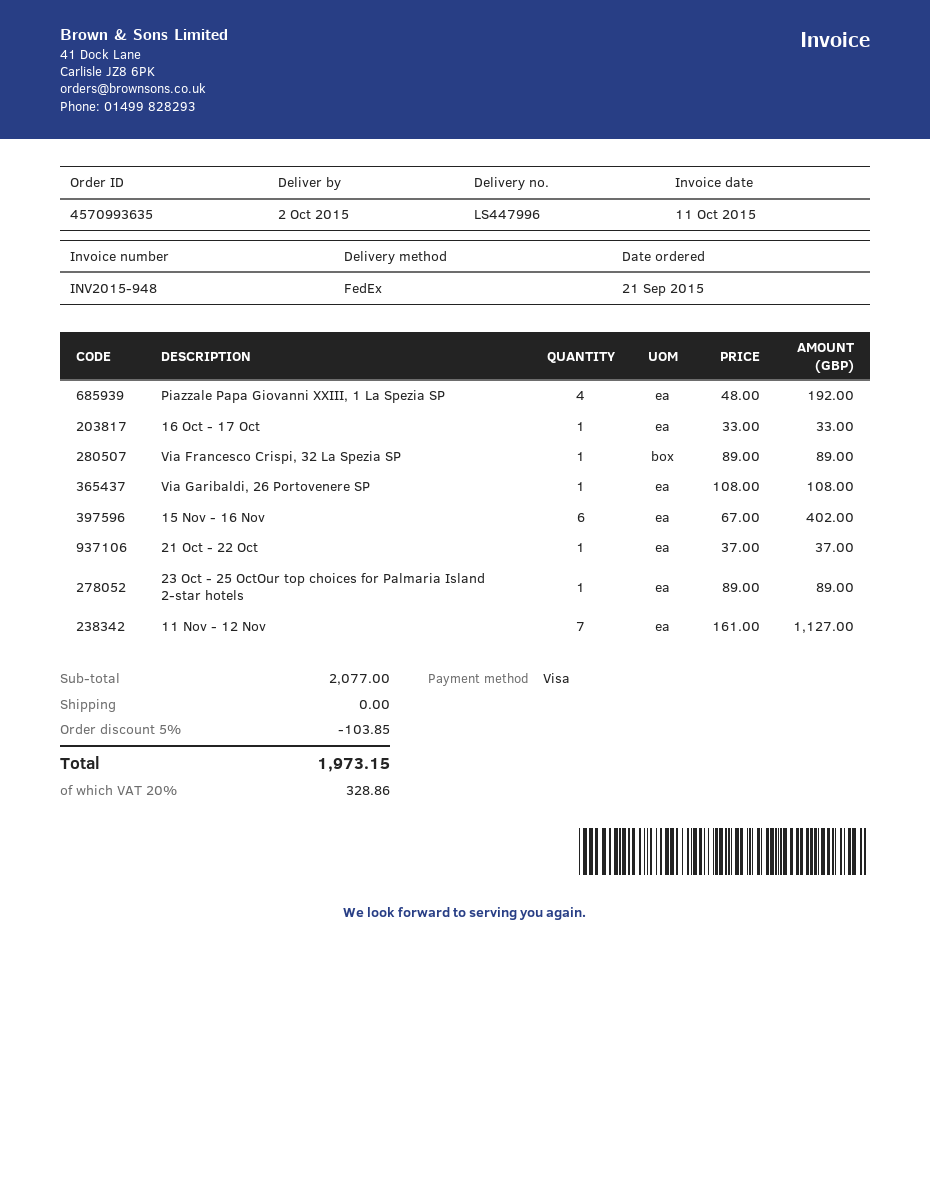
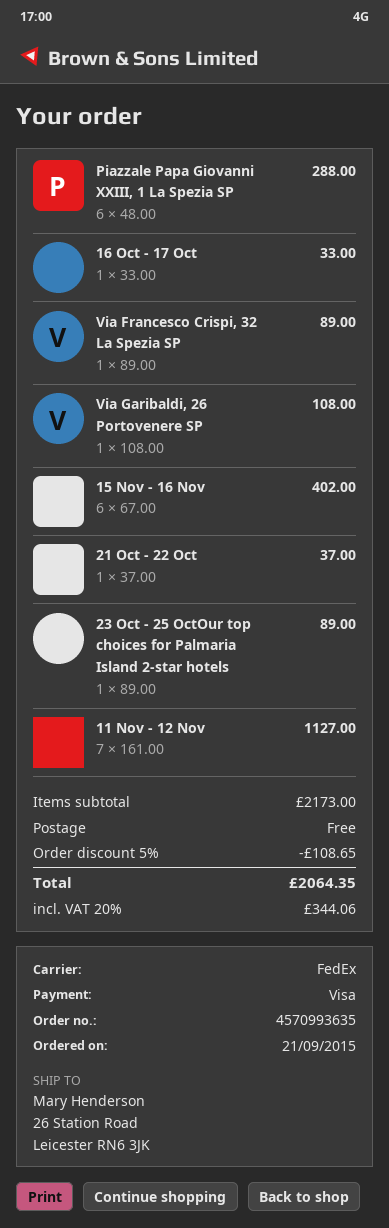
Piazzale Papa Giovanni XXIII, 1 La Spezia SP: 4 x 48.00 = 192.00 -> 6 x 48.00 = 288.00
subtotal: 2077.00 -> 2173.00
discount: 5% = 103.85 -> 5% = 108.65
tax: 20% = 328.86 -> 20% = 344.06
total: 1973.15 -> 2064.35

